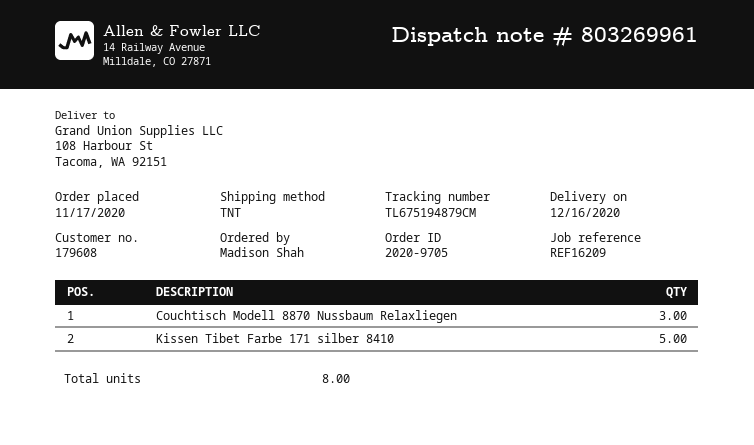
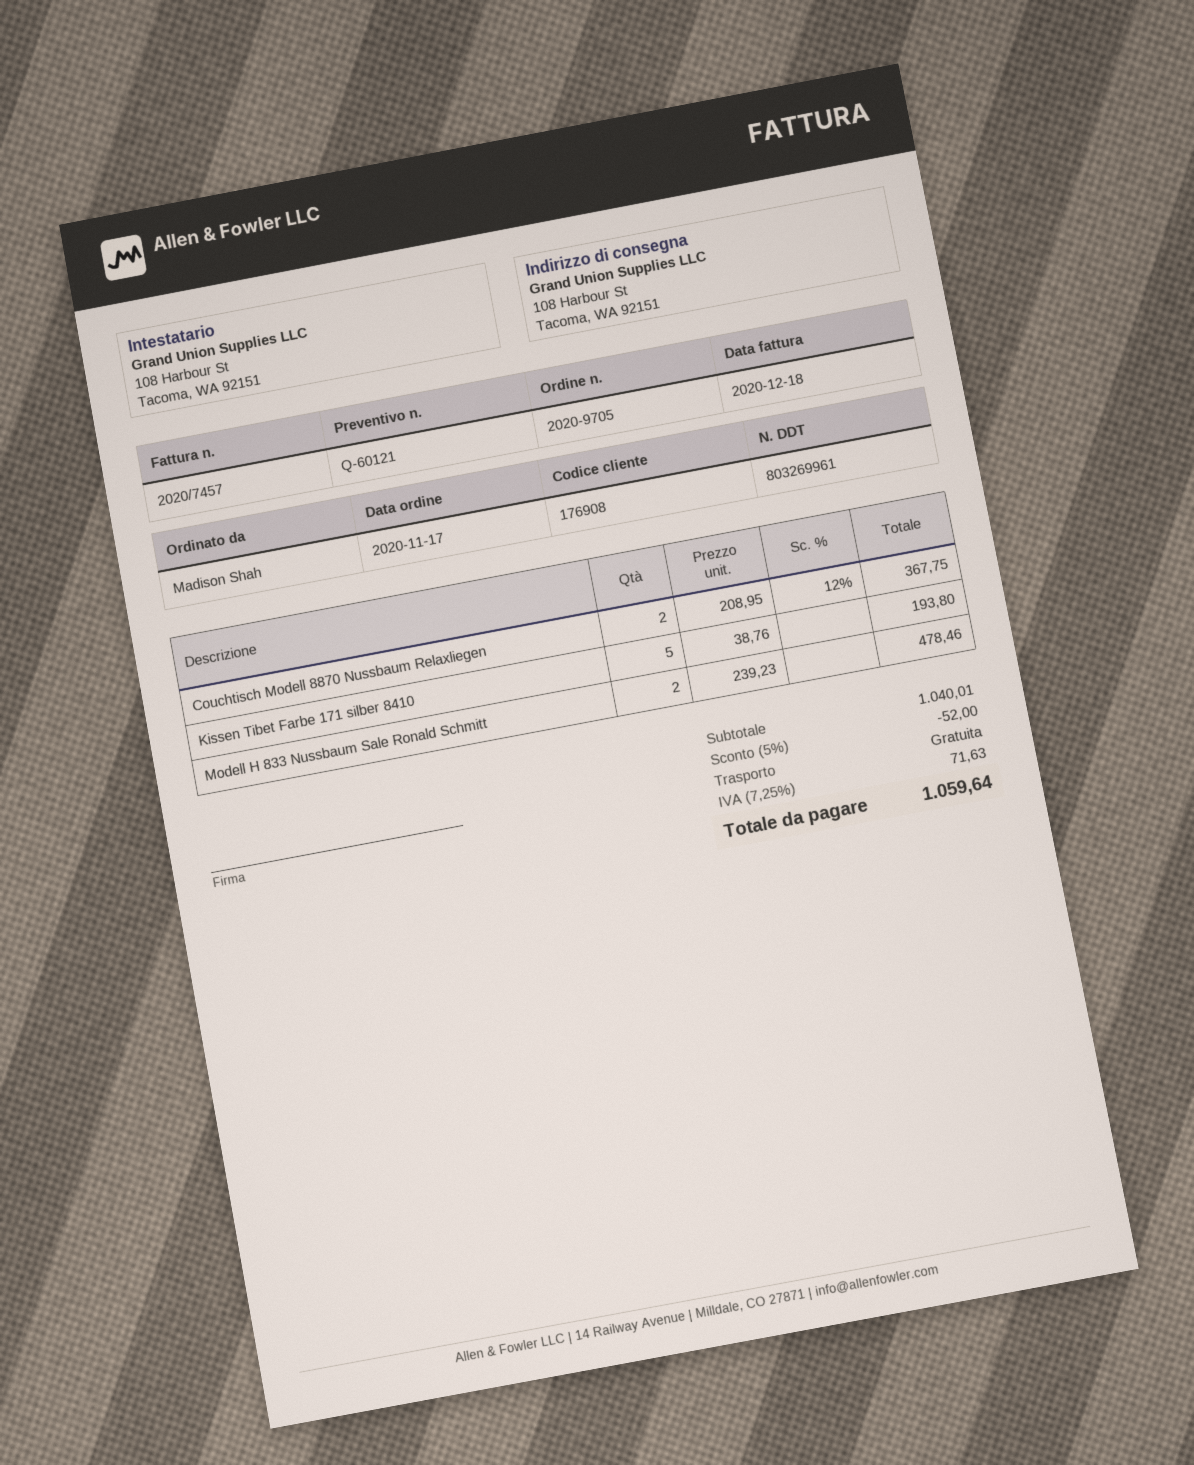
customer number: 179608 -> 176908
Couchtisch Modell 8870 Nussbaum Relaxliegen: 3 -> 2
Modell H 833 Nussbaum Sale Ronald Schmitt: none -> 2

